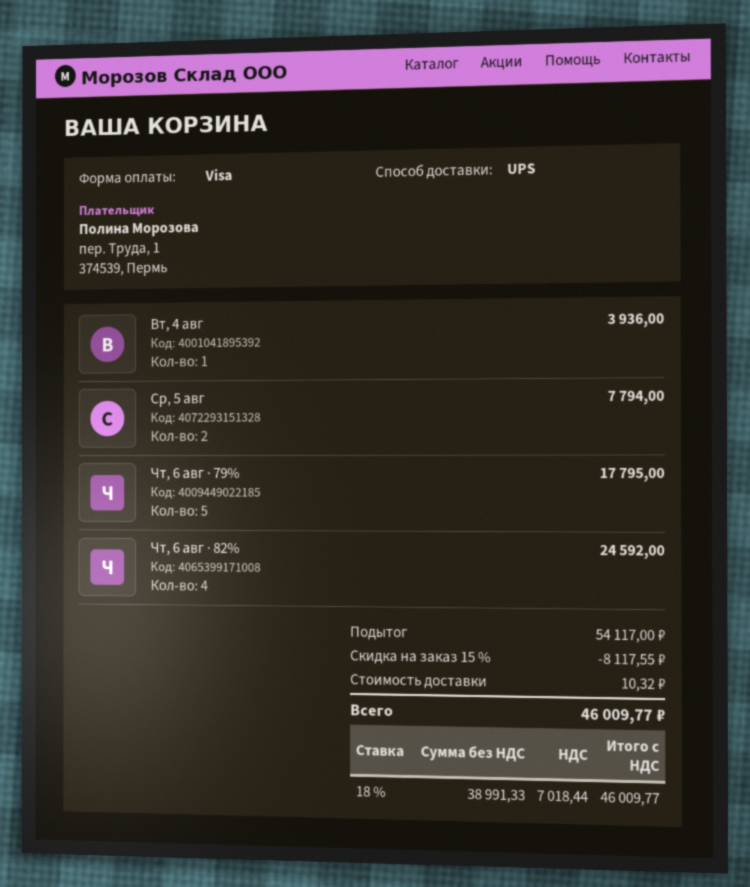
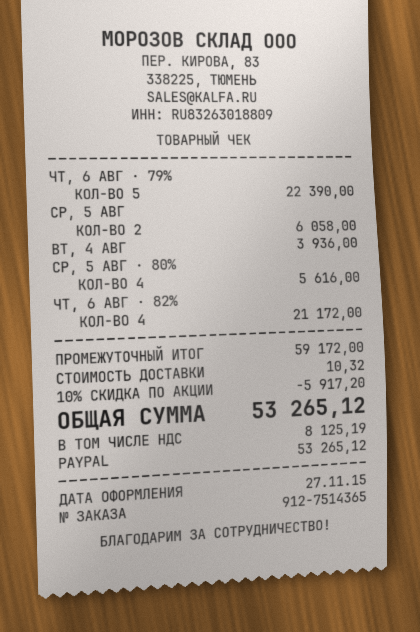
payment method: Visa -> PayPal
Ср, 5 авг: 2 for 7794.00 -> 2 for 6058.00
Чт, 6 авг · 79%: 5 for 17795.00 -> 5 for 22390.00
Чт, 6 авг · 82%: 4 for 24592.00 -> 4 for 21172.00
СР, 5 АВГ · 80%: none -> 4 for 5616.00
subtotal: 54117.00 -> 59172.00
discount: 15% = 8117.55 -> 10% = 5917.20
tax: 7018.44 -> 8125.19
total: 46009.77 -> 53265.12

